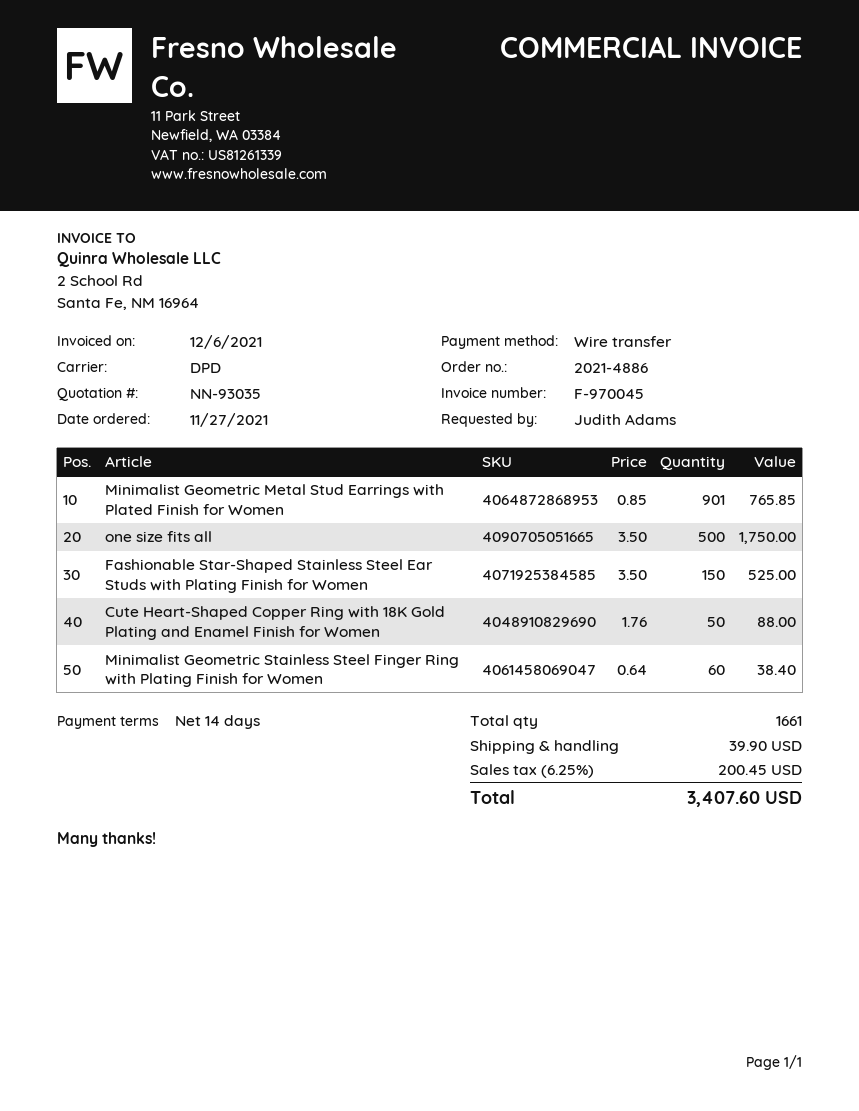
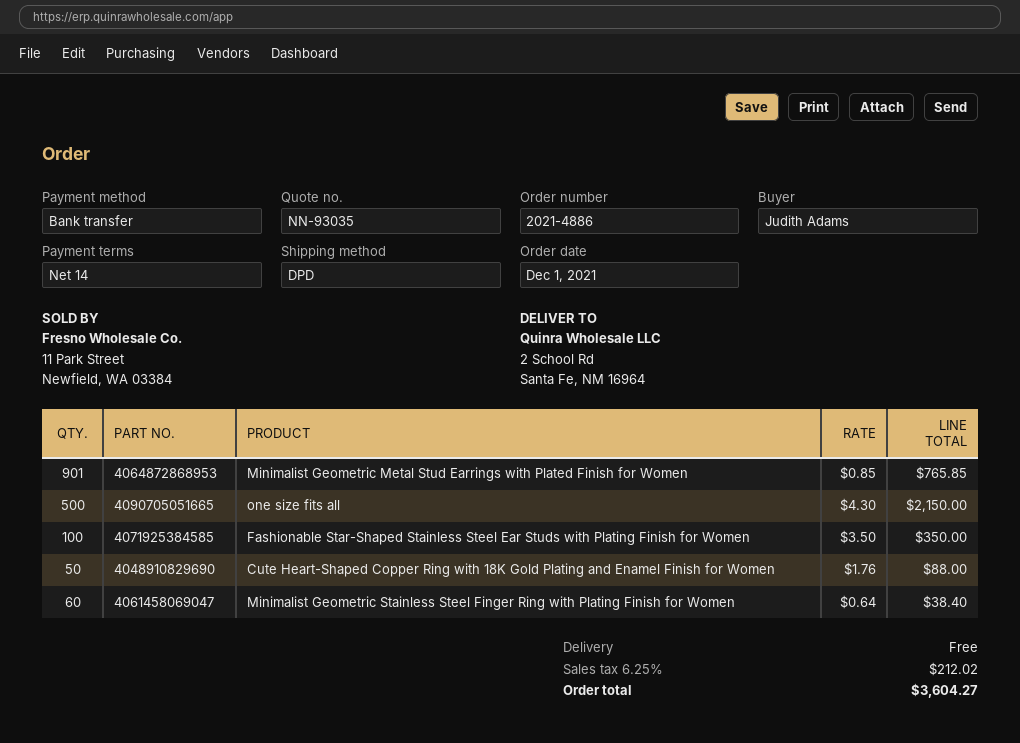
order date: 2021-11-27 -> 2021-12-01
one size fits all: 500 x 3.50 = 1750.00 -> 500 x 4.30 = 2150.00
Fashionable Star-Shaped Stainless Steel Ear Studs with Plating Finish for Women: 150 x 3.50 = 525.00 -> 100 x 3.50 = 350.00
shipping: 39.90 -> 0.00
tax: 6.25% = 200.45 -> 6.25% = 212.02
total: 3407.60 -> 3604.27

